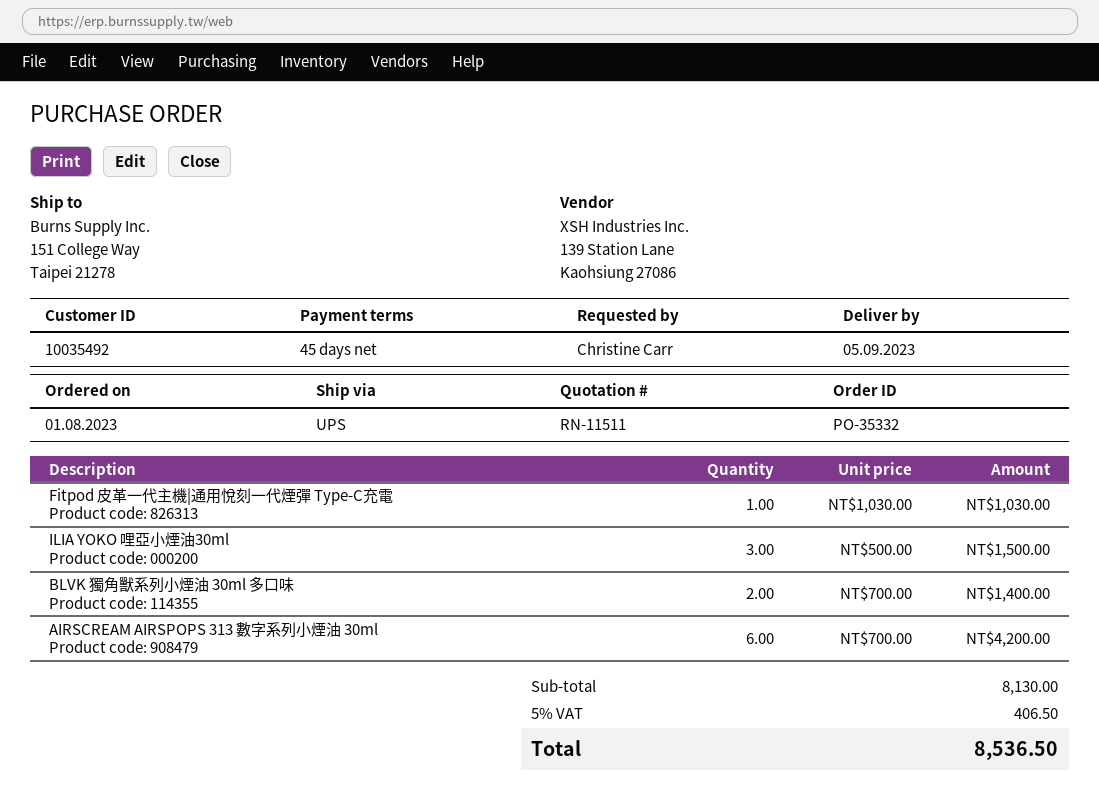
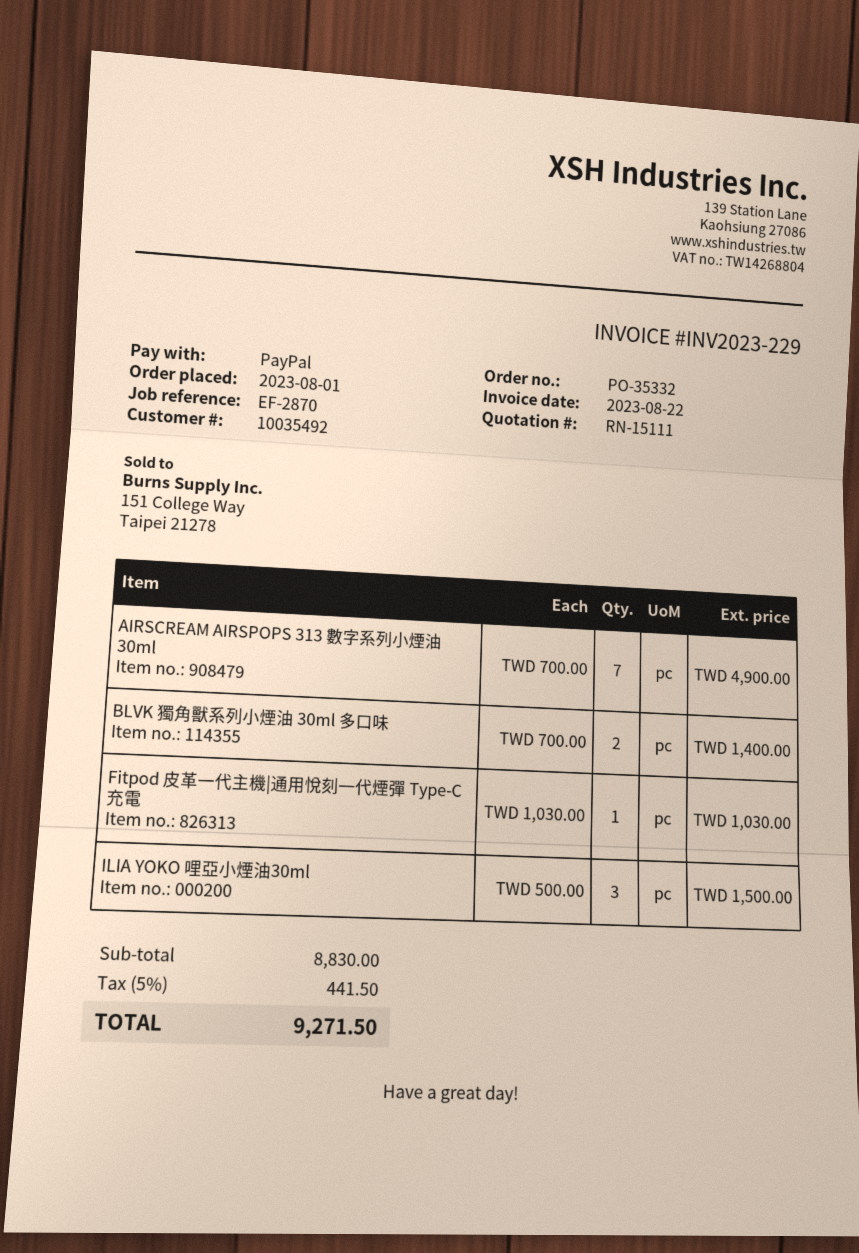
quote number: RN-11511 -> RN-15111
AIRSCREAM AIRSPOPS 313 數字系列小煙油 30ml: 6 x 700.00 = 4200.00 -> 7 x 700.00 = 4900.00
subtotal: 8130.00 -> 8830.00
tax: 5% = 406.50 -> 5% = 441.50
total: 8536.50 -> 9271.50

